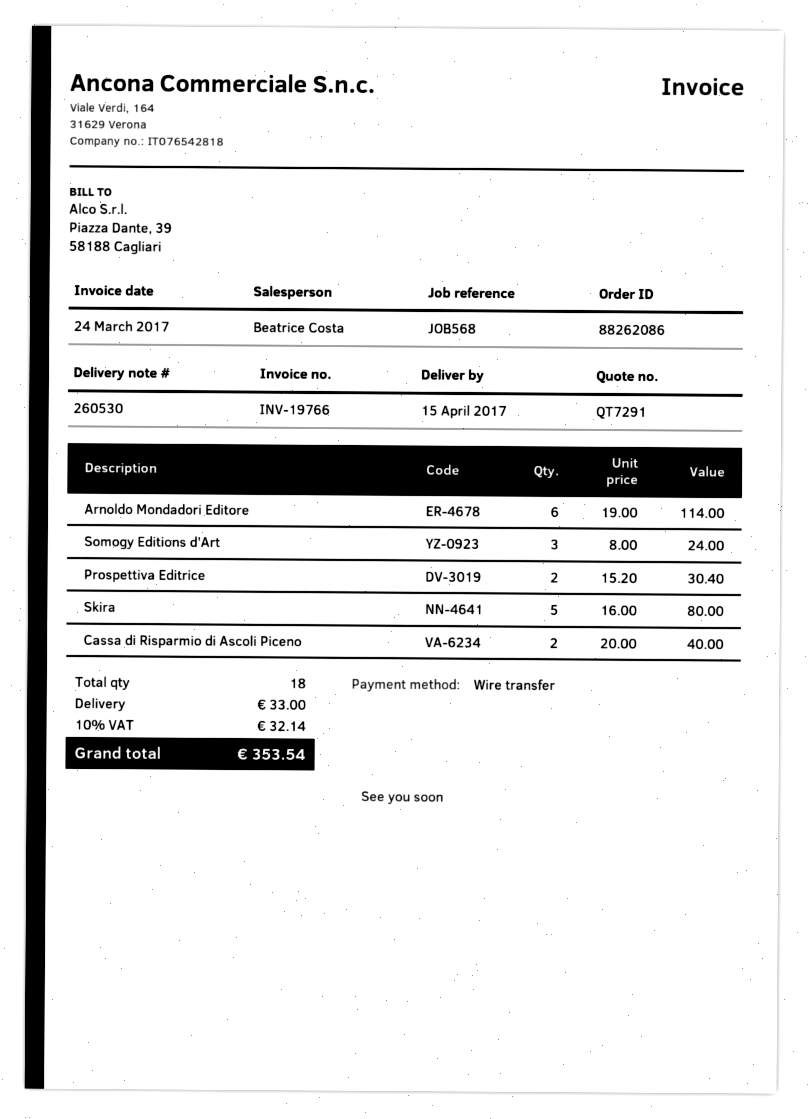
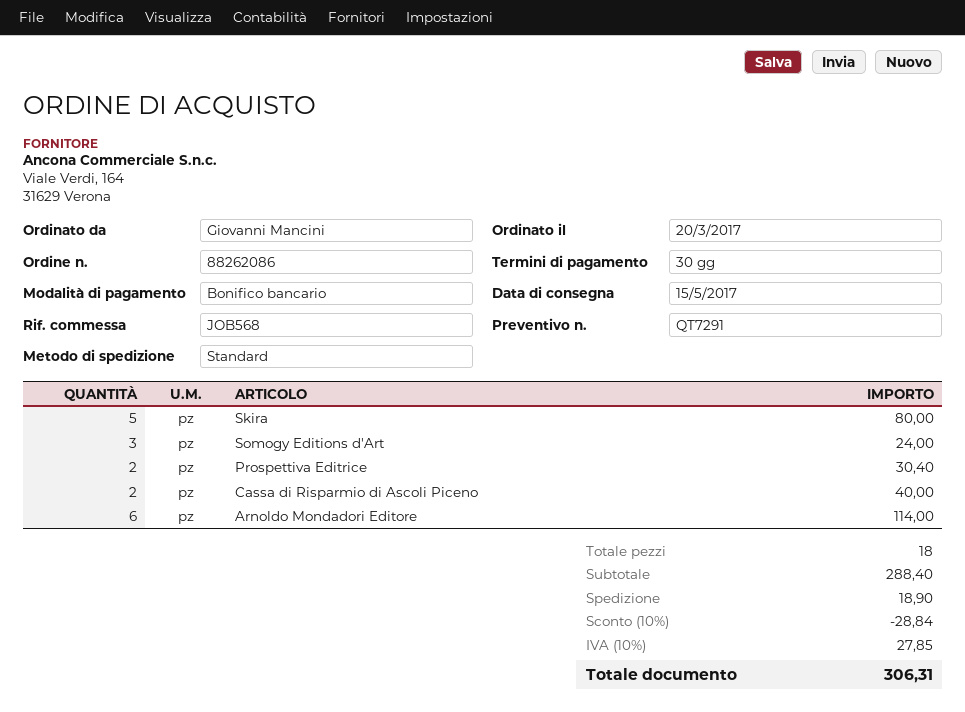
delivery date: 2017-04-15 -> 2017-05-15
discount: none -> 10% = 28.84
shipping: 33.00 -> 18.90
tax: 10% = 32.14 -> 10% = 27.85
total: 353.54 -> 306.31

